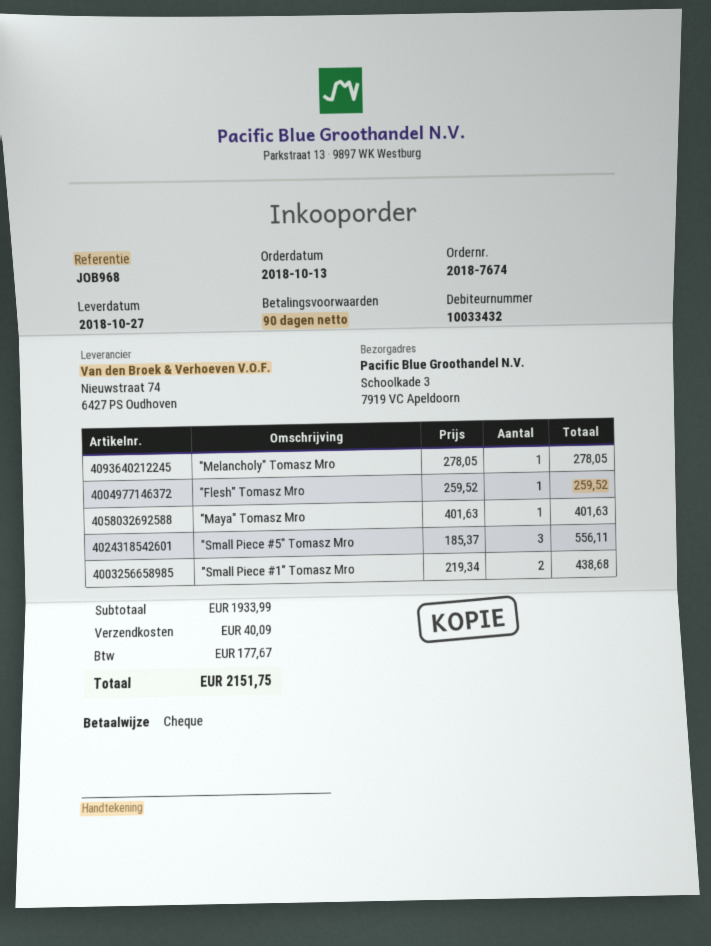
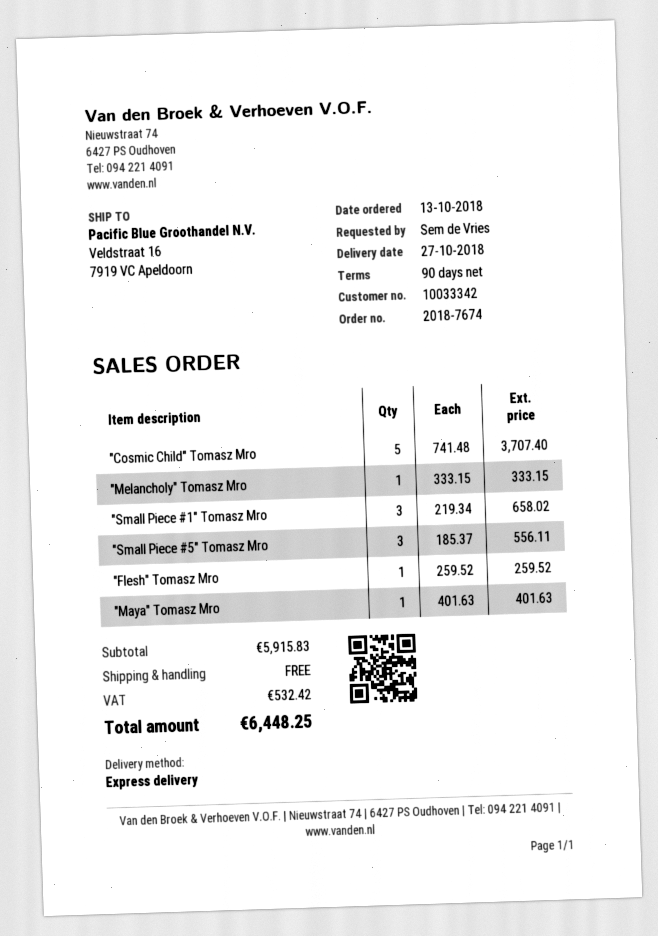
customer number: 10033432 -> 10033342
ship to: Schoolkade 3, 7919 VC Apeldoorn -> Veldstraat 16, 7919 VC Apeldoorn
"Melancholy" Tomasz Mro: 1 x 278.05 = 278.05 -> 1 x 333.15 = 333.15
"Small Piece #1" Tomasz Mro: 2 x 219.34 = 438.68 -> 3 x 219.34 = 658.02
"Cosmic Child" Tomasz Mro: none -> 5 x 741.48 = 3707.40
subtotal: 1933.99 -> 5915.83
shipping: 40.09 -> 0.00
tax: 177.67 -> 532.42
total: 2151.75 -> 6448.25

